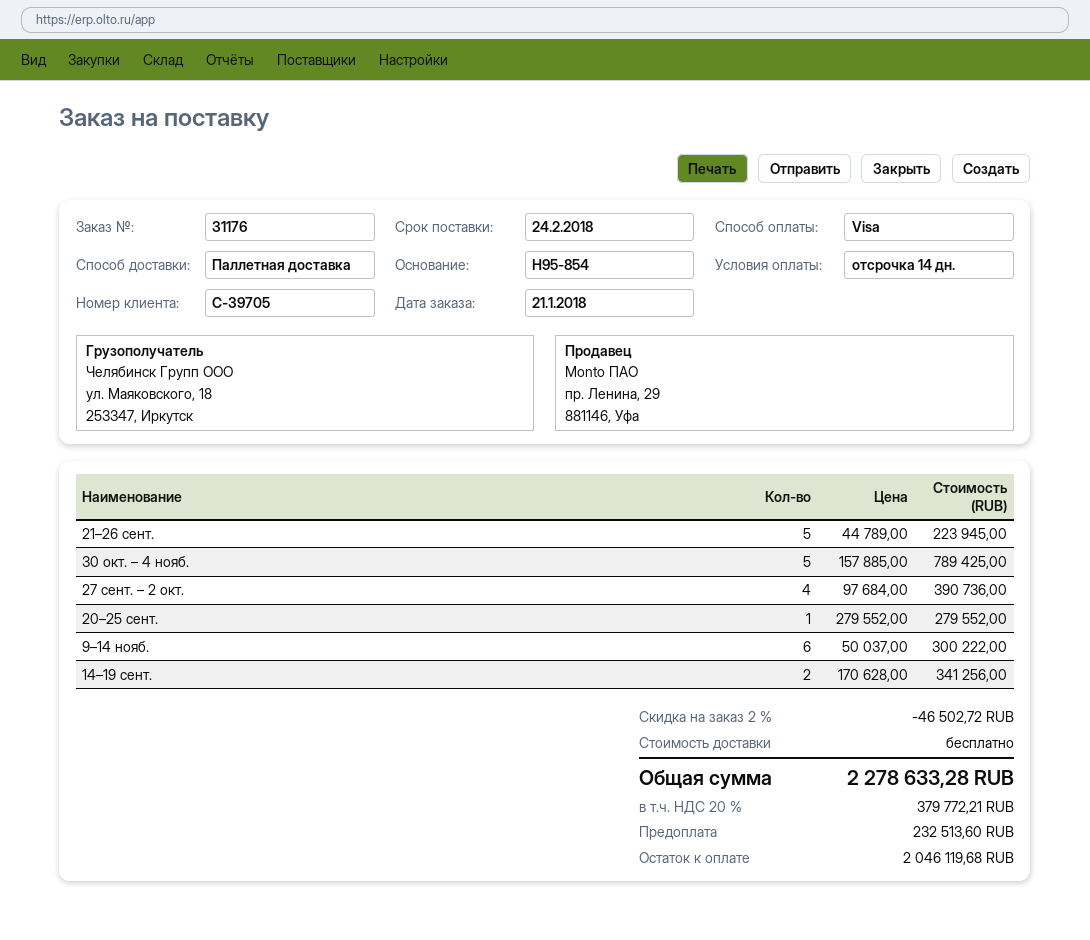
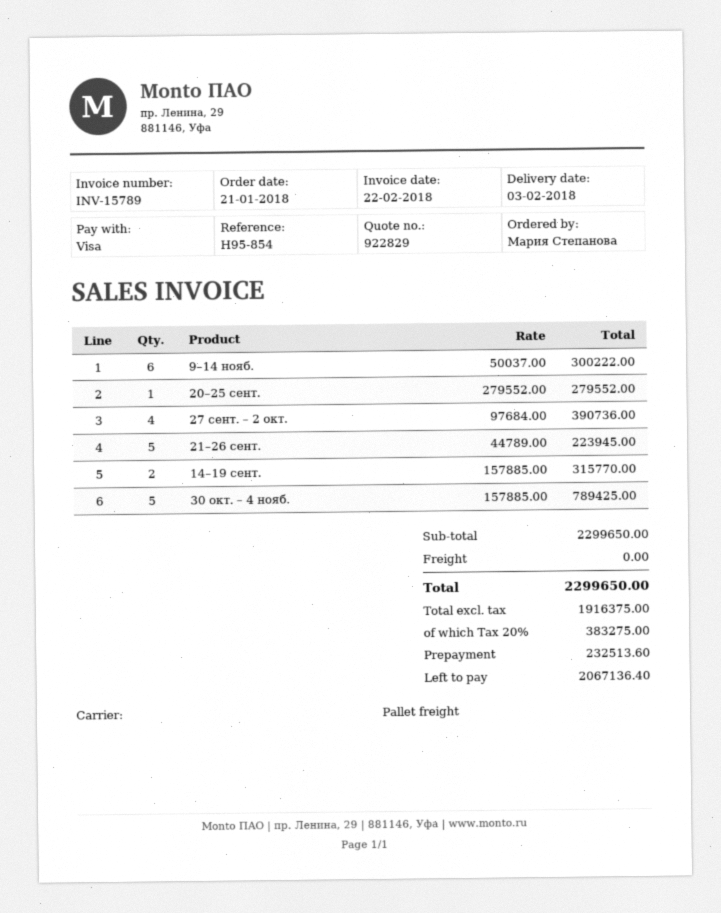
delivery date: 2018-02-24 -> 2018-02-03
14–19 сент.: 2 x 170628.00 = 341256.00 -> 2 x 157885.00 = 315770.00
discount: 2% = 46502.72 -> none
tax: 20% = 379772.21 -> 20% = 383275.00
total: 2278633.28 -> 2299650.00
balance: 2046119.68 -> 2067136.40

